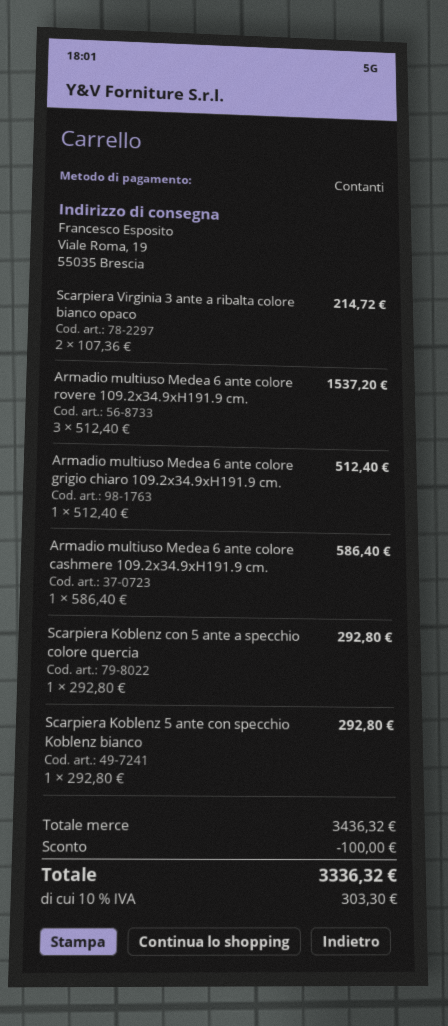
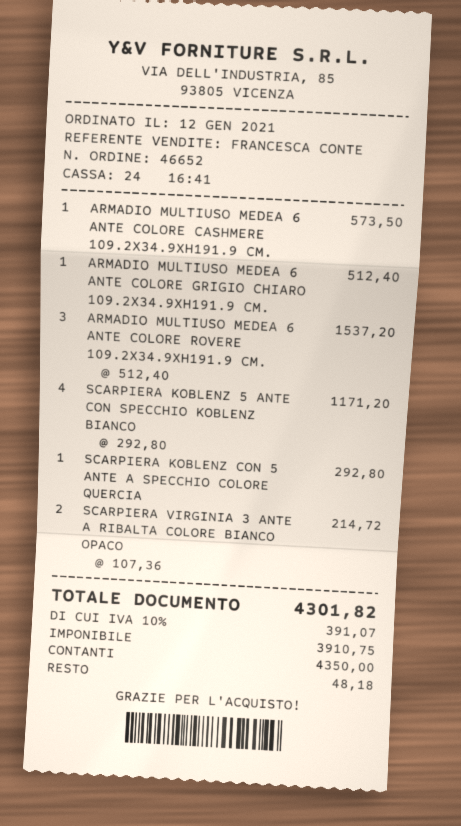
Armadio multiuso Medea 6 ante colore cashmere 109.2x34.9xH191.9 cm.: 1 x 586.40 = 586.40 -> 1 x 573.50 = 573.50
Scarpiera Koblenz 5 ante con specchio Koblenz bianco: 1 x 292.80 = 292.80 -> 4 x 292.80 = 1171.20
discount: 100.00 -> none
tax: 10% = 303.30 -> 10% = 391.07
total: 3336.32 -> 4301.82

